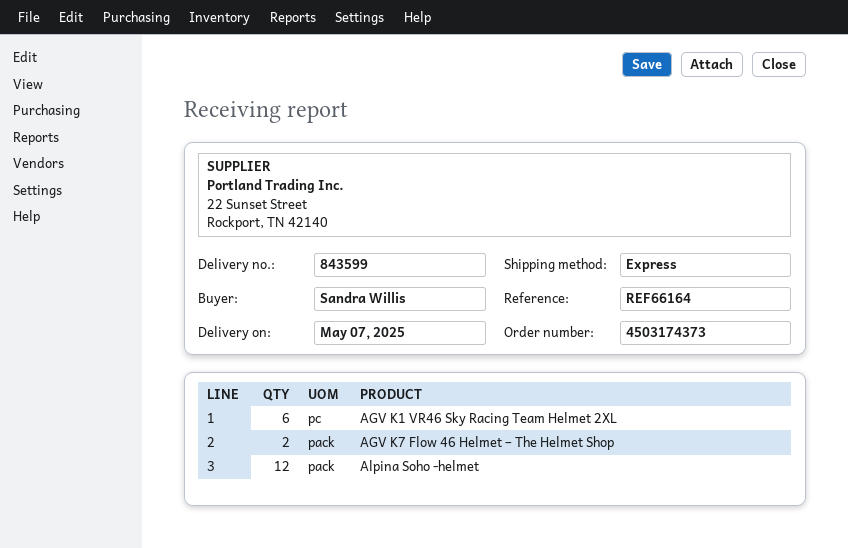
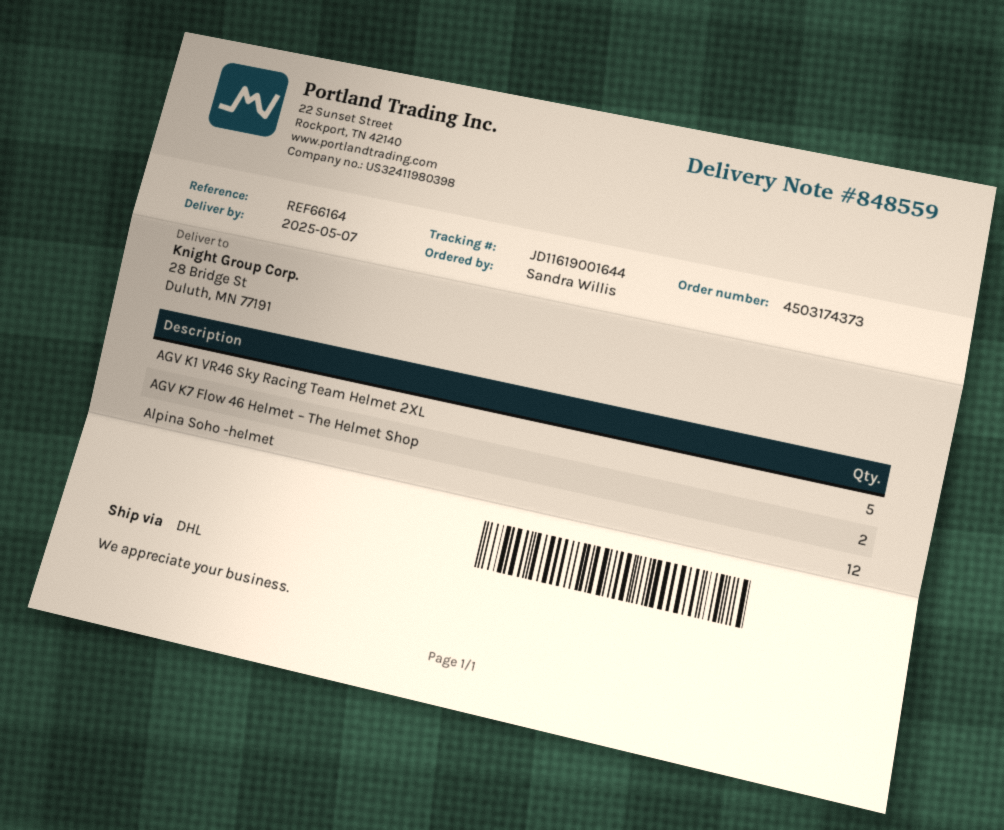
delivery note number: 843599 -> 848559
shipping method: express -> DHL
AGV K1 VR46 Sky Racing Team Helmet 2XL: 6 -> 5

